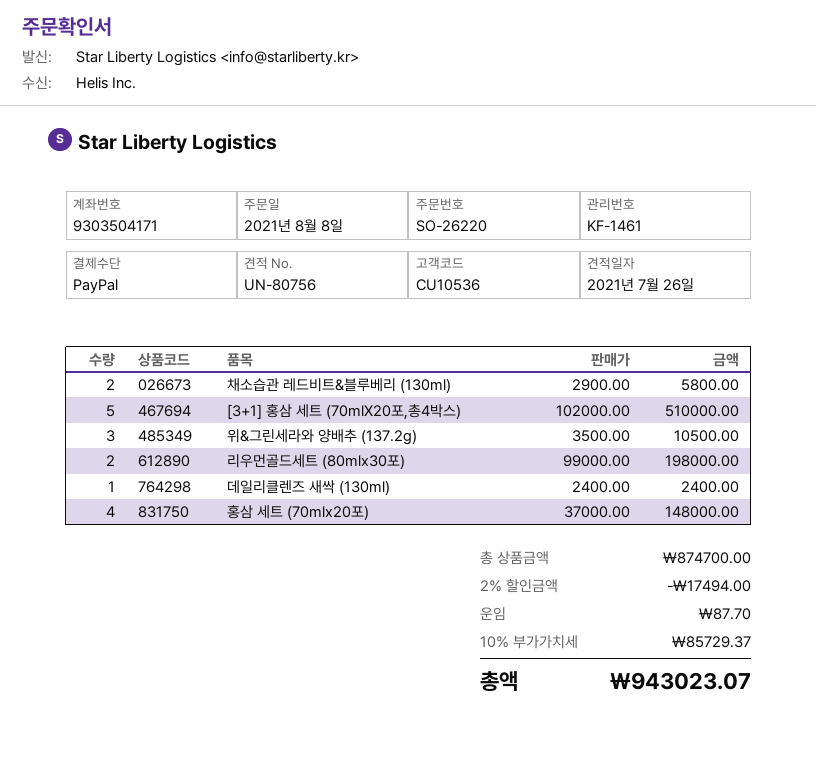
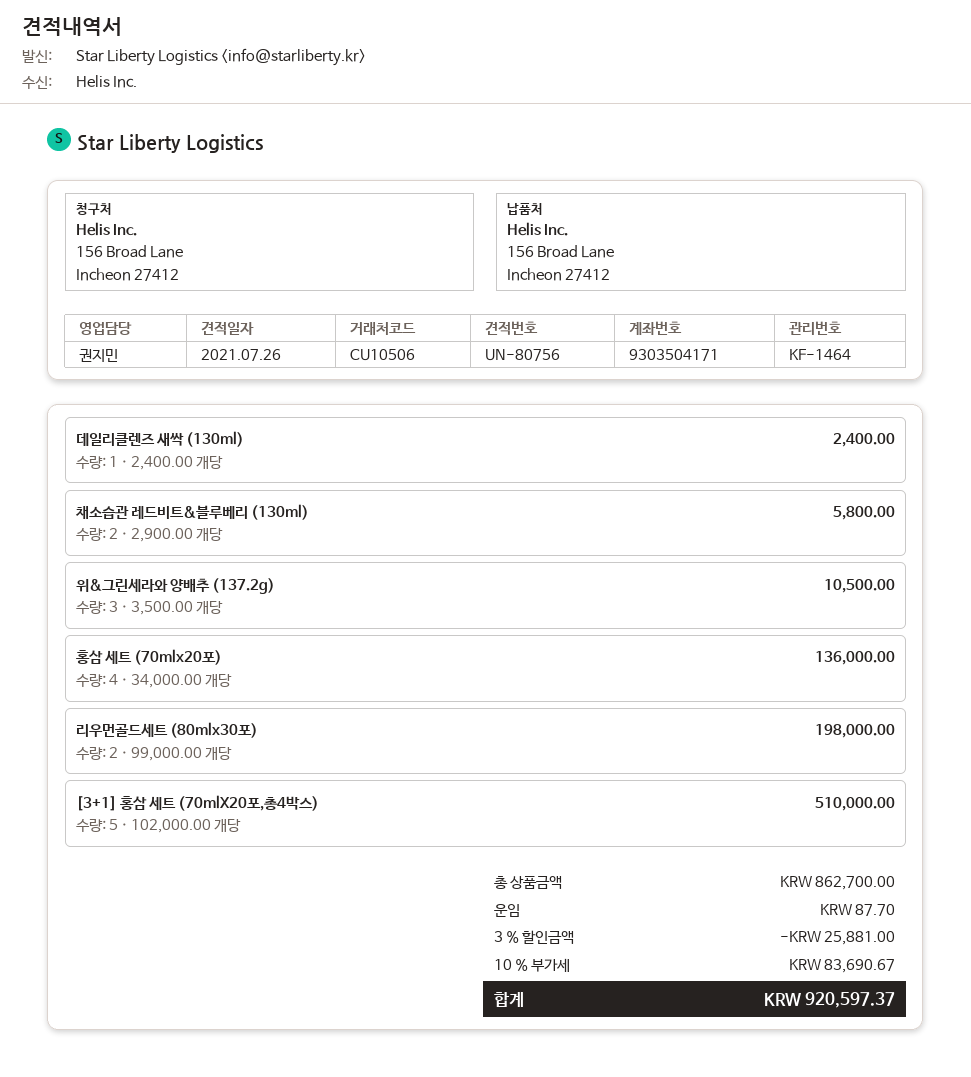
customer number: CU10536 -> CU10506
reference: KF-1461 -> KF-1464
홍삼 세트 (70mlx20포): 4 x 37000.00 = 148000.00 -> 4 x 34000.00 = 136000.00
subtotal: 874700.00 -> 862700.00
discount: 2% = 17494.00 -> 3% = 25881.00
tax: 10% = 85729.37 -> 10% = 83690.67
total: 943023.07 -> 920597.37

